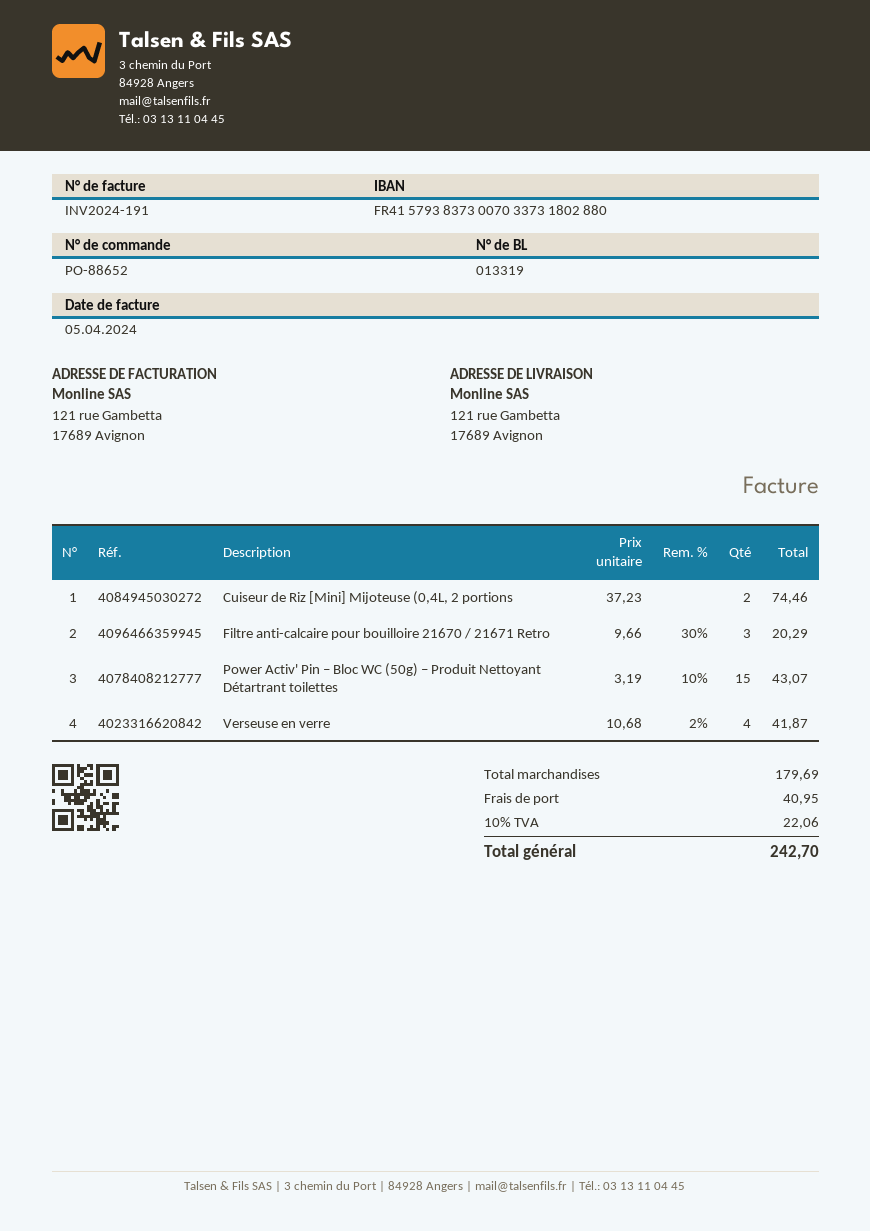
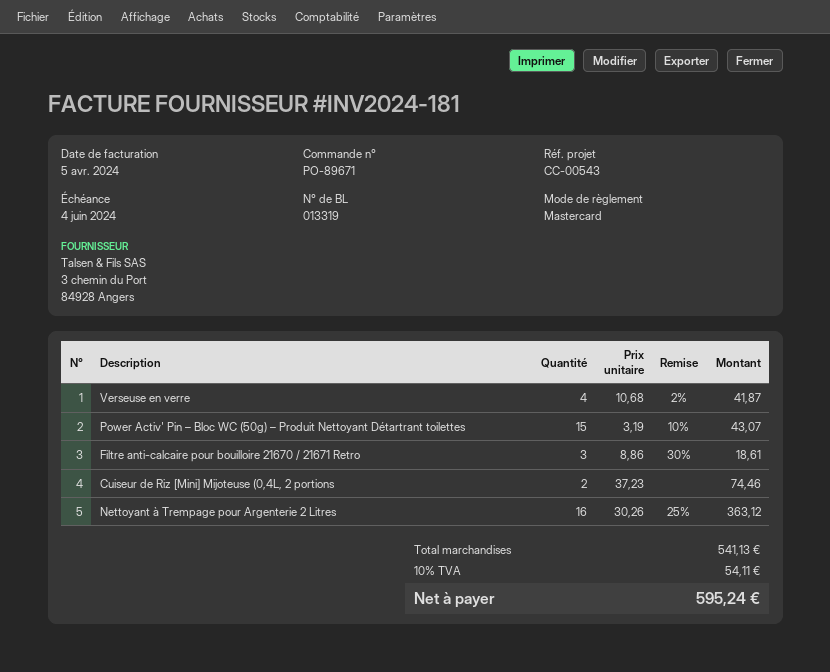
order number: PO-88652 -> PO-89671
invoice number: INV2024-191 -> INV2024-181
Filtre anti-calcaire pour bouilloire 21670 / 21671 Retro: 3 x 9.66 - 30% = 20.29 -> 3 x 8.86 - 30% = 18.61
Nettoyant à Trempage pour Argenterie 2 Litres: none -> 16 x 30.26 - 25% = 363.12
subtotal: 179.69 -> 541.13
shipping: 40.95 -> none
tax: 10% = 22.06 -> 10% = 54.11
total: 242.70 -> 595.24

